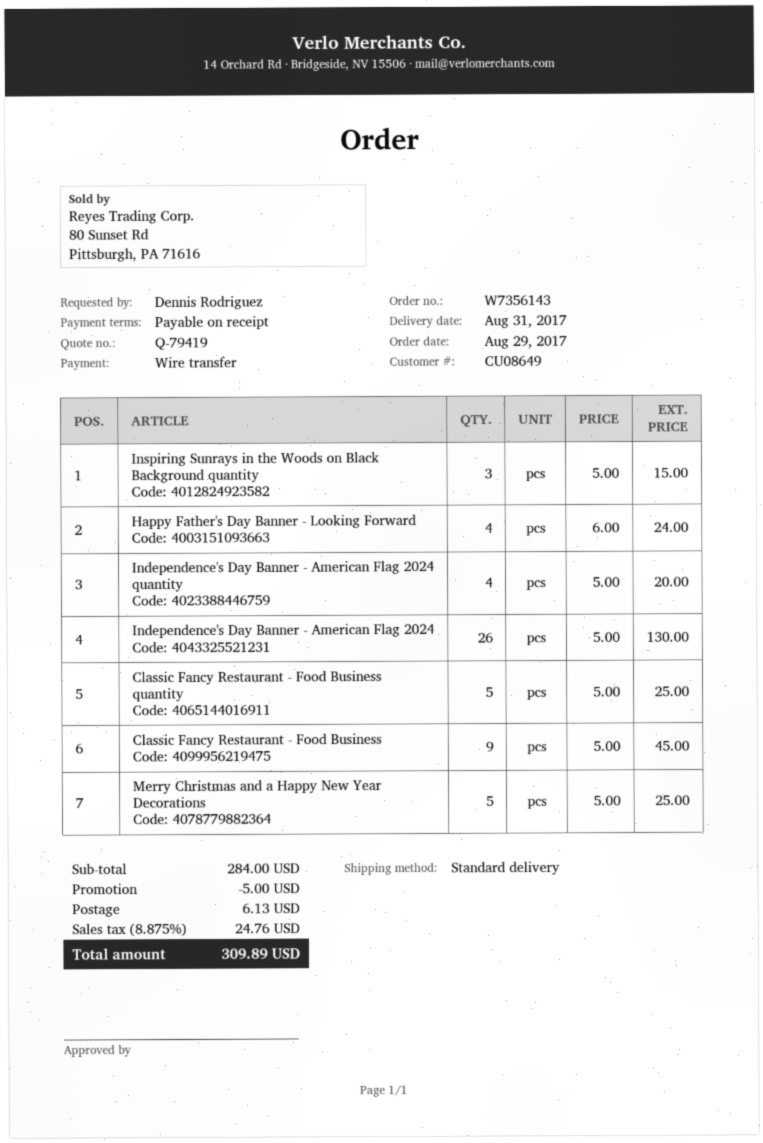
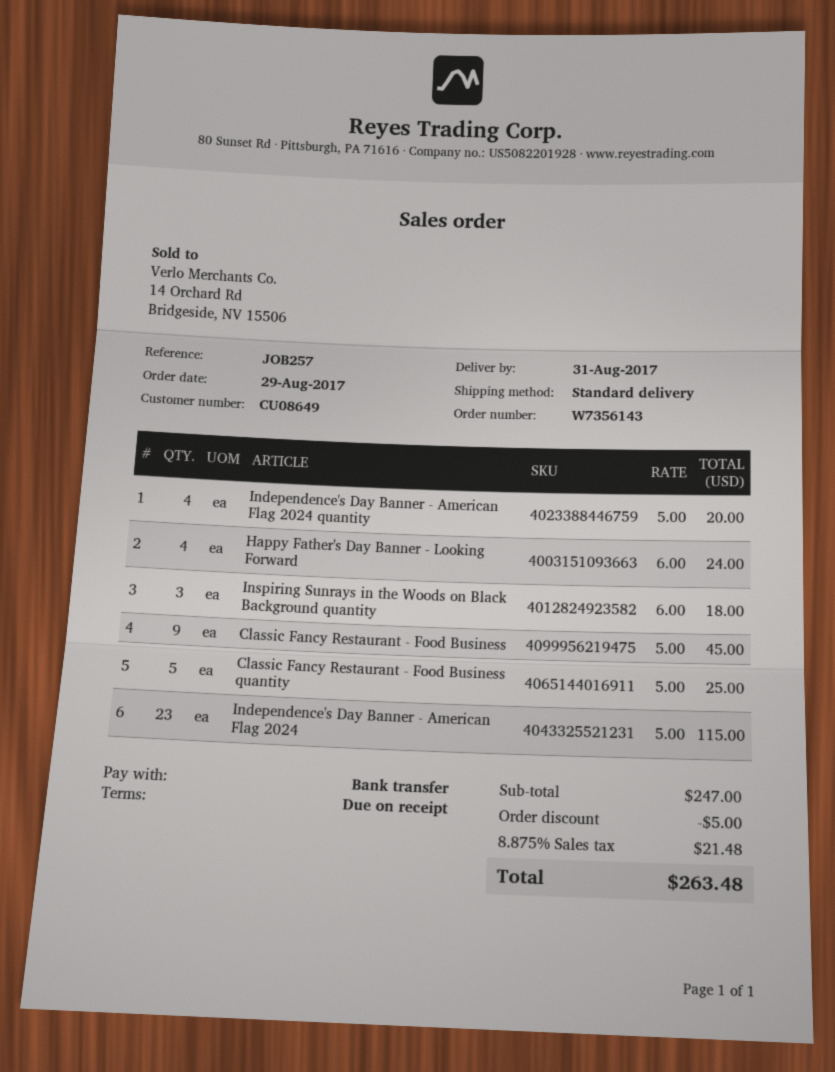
Inspiring Sunrays in the Woods on Black Background quantity: 3 x 5.00 = 15.00 -> 3 x 6.00 = 18.00
Independence's Day Banner - American Flag 2024: 26 x 5.00 = 130.00 -> 23 x 5.00 = 115.00
Merry Christmas and a Happy New Year Decorations: 5 x 5.00 = 25.00 -> none
subtotal: 284.00 -> 247.00
shipping: 6.13 -> none
tax: 8.875% = 24.76 -> 8.875% = 21.48
total: 309.89 -> 263.48

